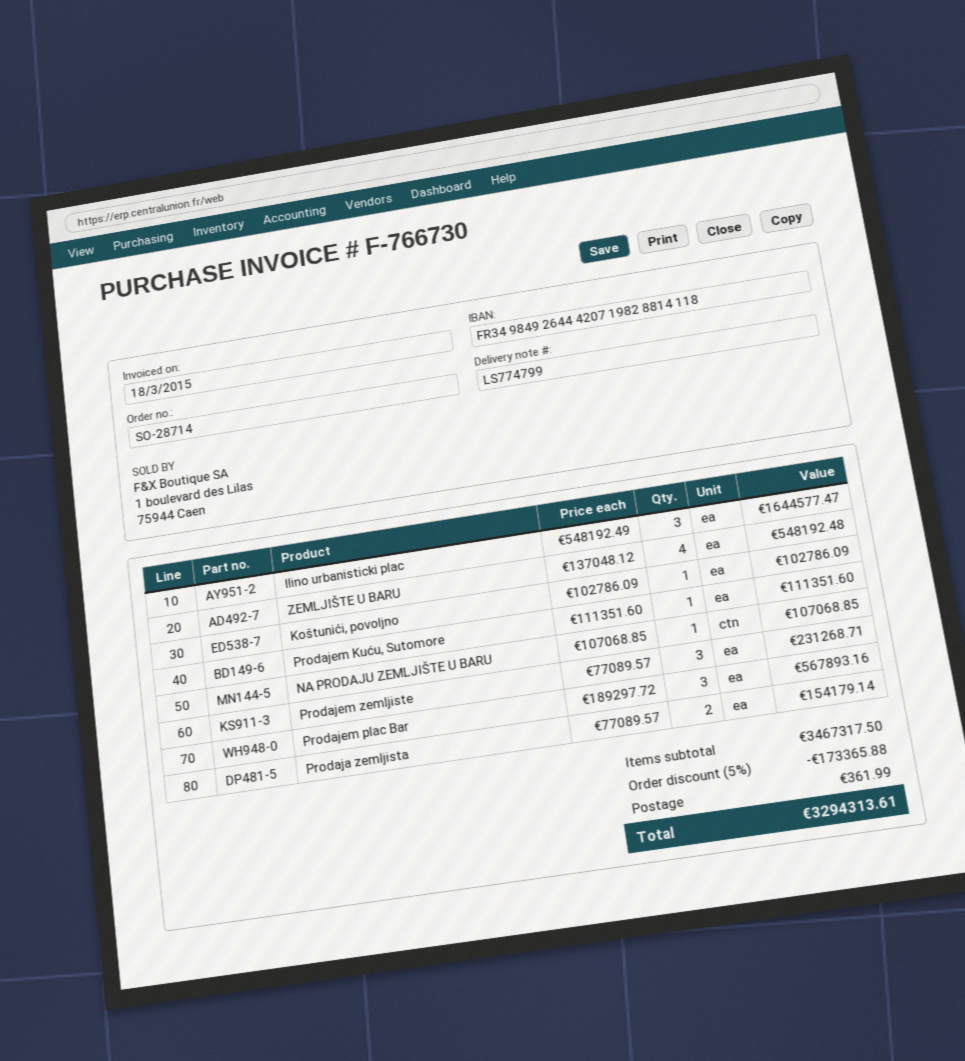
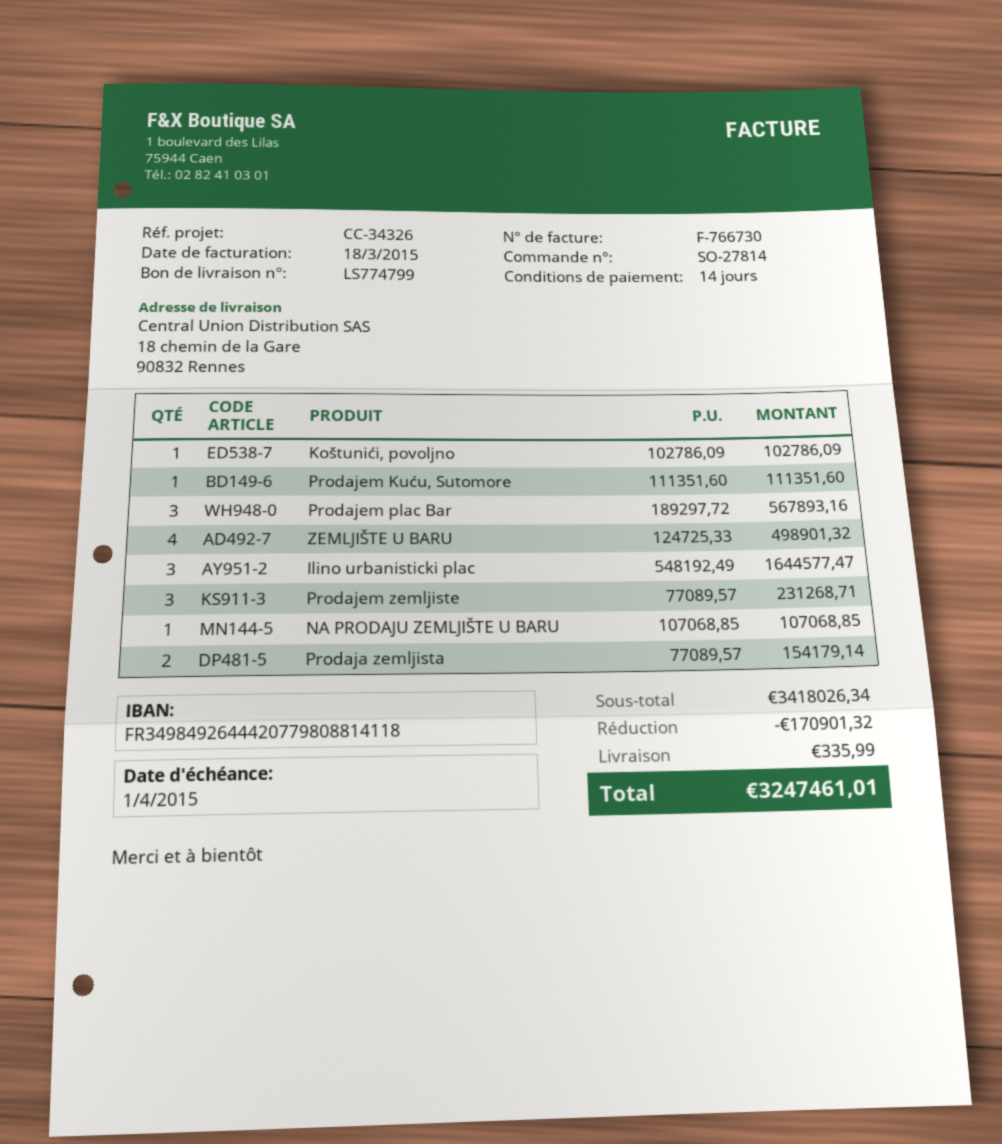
order number: SO-28714 -> SO-27814
bank account: FR3498492644420719828814118 -> FR3498492644420779808814118
ZEMLJIŠTE U BARU: 4 x 137048.12 = 548192.48 -> 4 x 124725.33 = 498901.32
subtotal: 3467317.50 -> 3418026.34
discount: 173365.88 -> 170901.32
shipping: 361.99 -> 335.99
total: 3294313.61 -> 3247461.01

